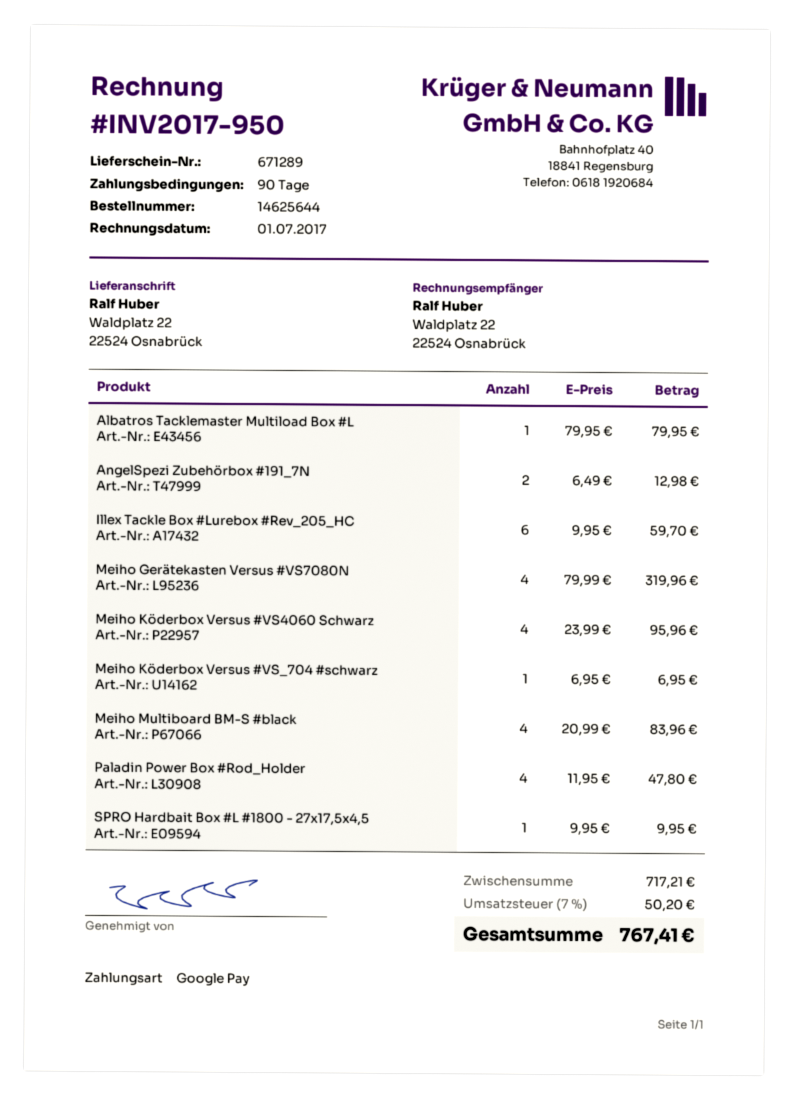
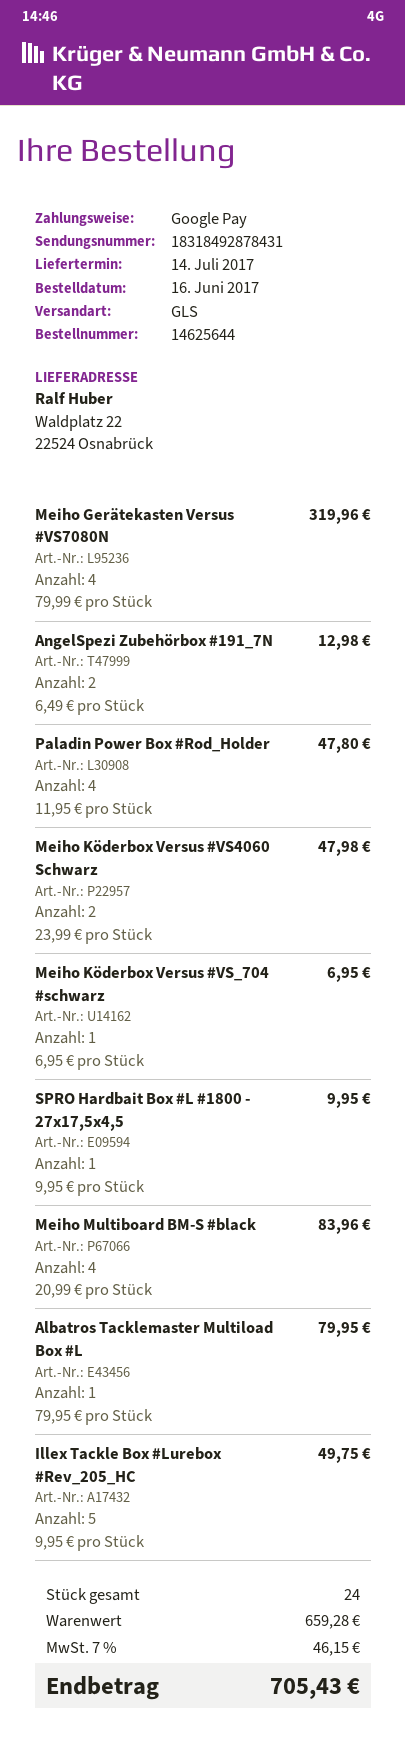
Illex Tackle Box #Lurebox #Rev_205_HC: 6 x 9.95 = 59.70 -> 5 x 9.95 = 49.75
Meiho Köderbox Versus #VS4060 Schwarz: 4 x 23.99 = 95.96 -> 2 x 23.99 = 47.98
subtotal: 717.21 -> 659.28
tax: 7% = 50.20 -> 7% = 46.15
total: 767.41 -> 705.43

